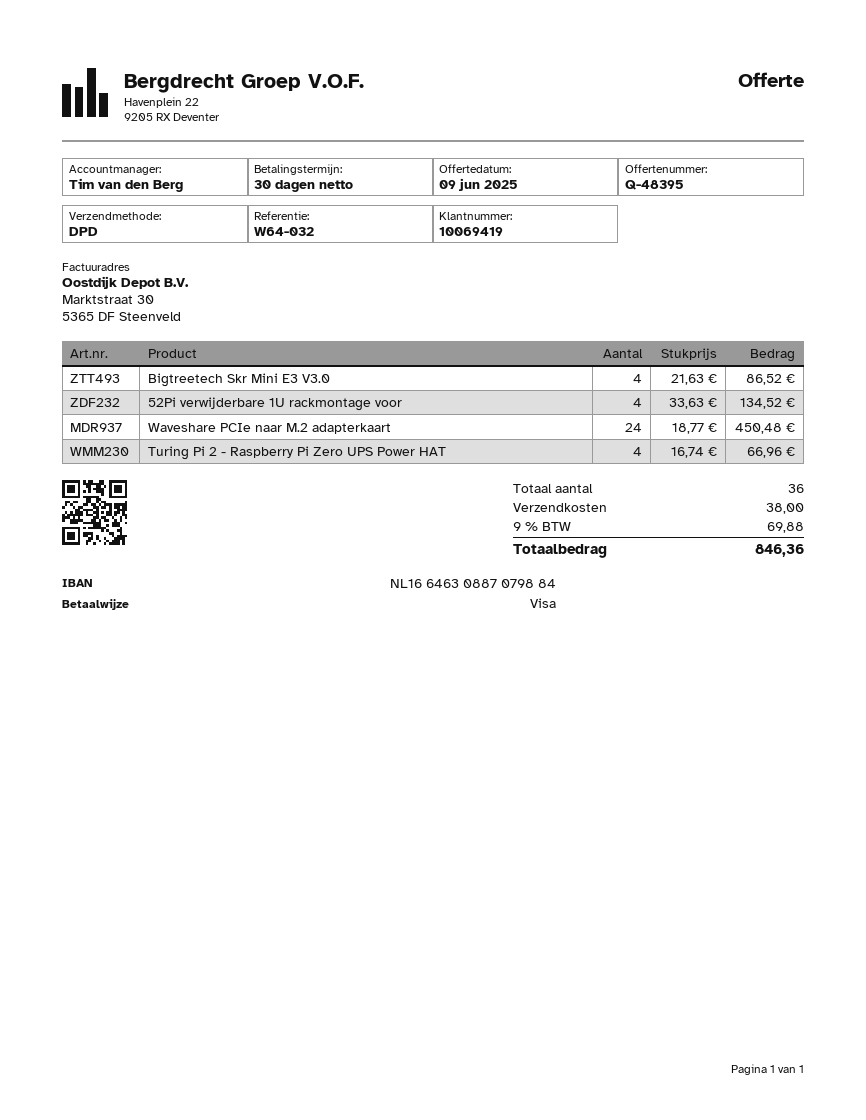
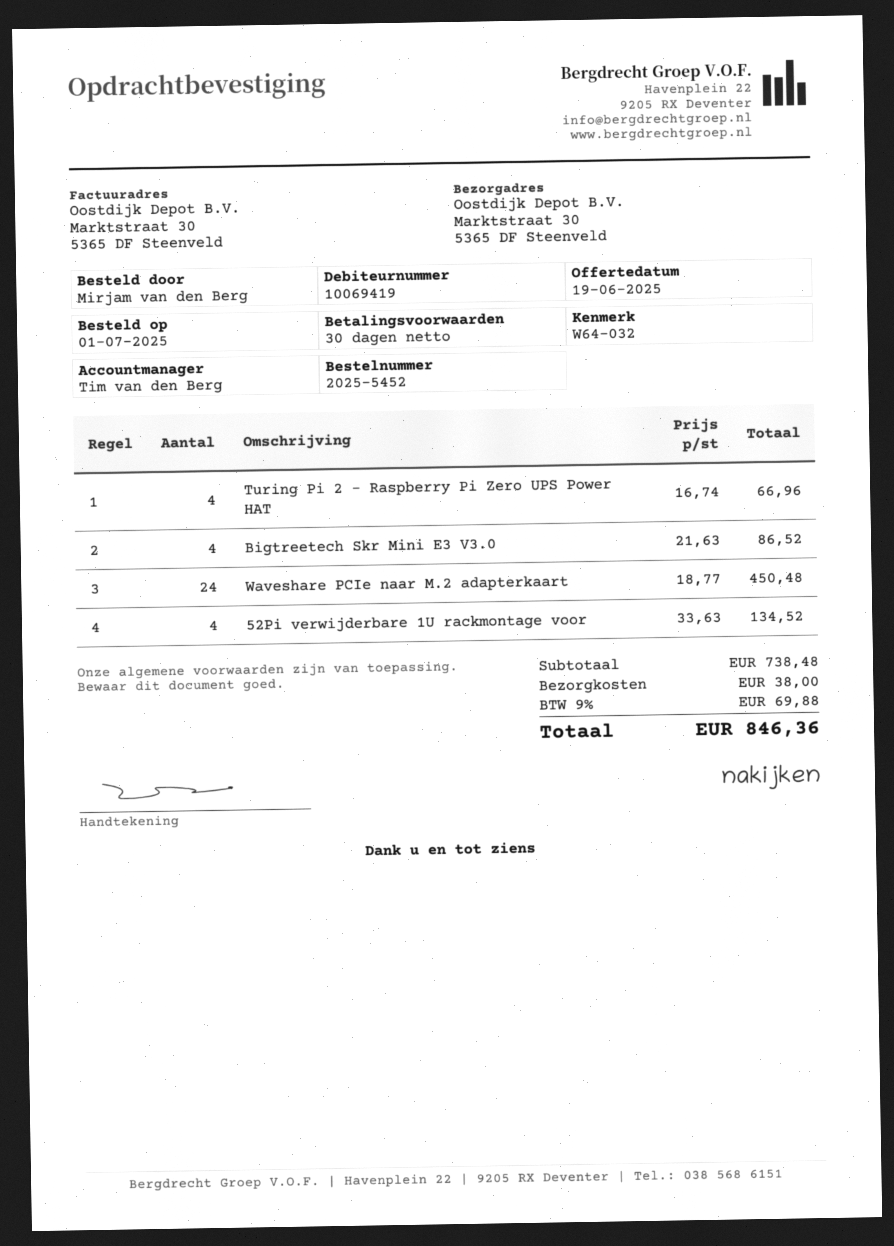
quote date: 2025-06-09 -> 2025-06-19

